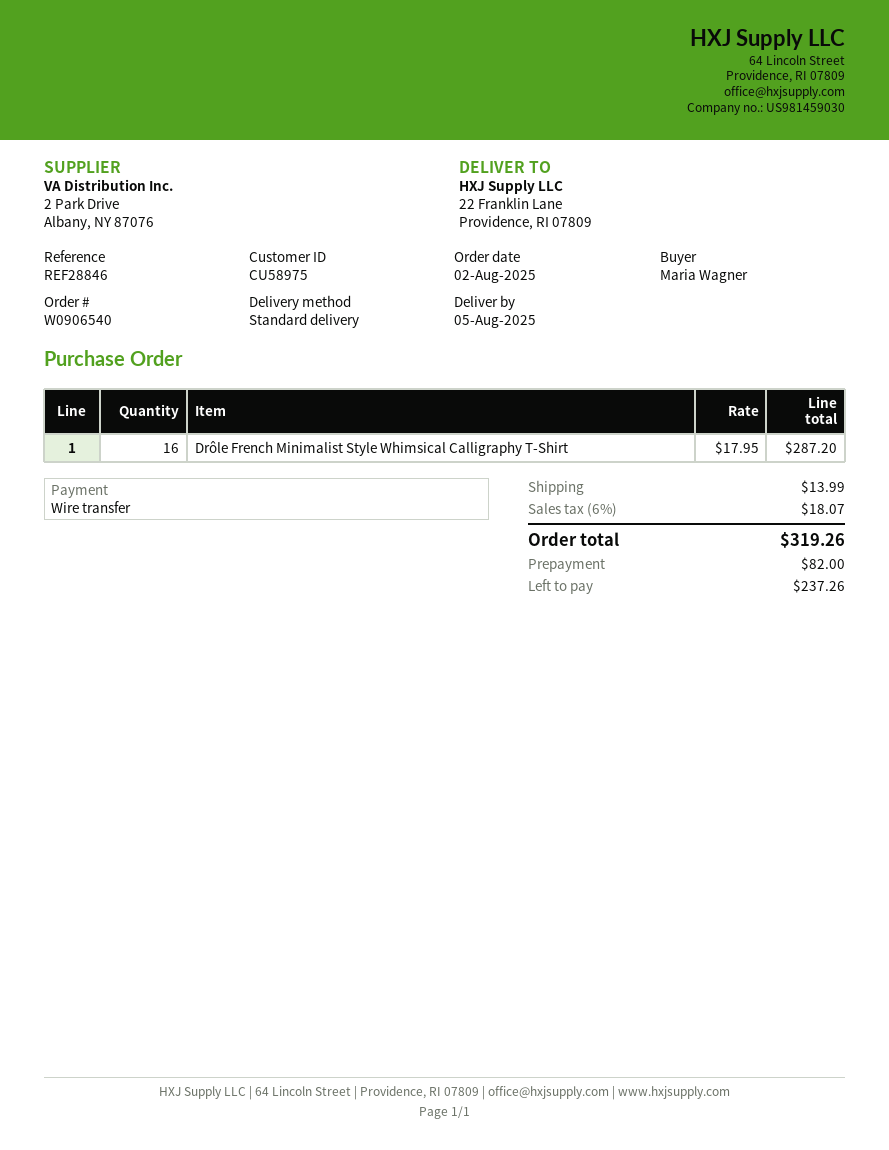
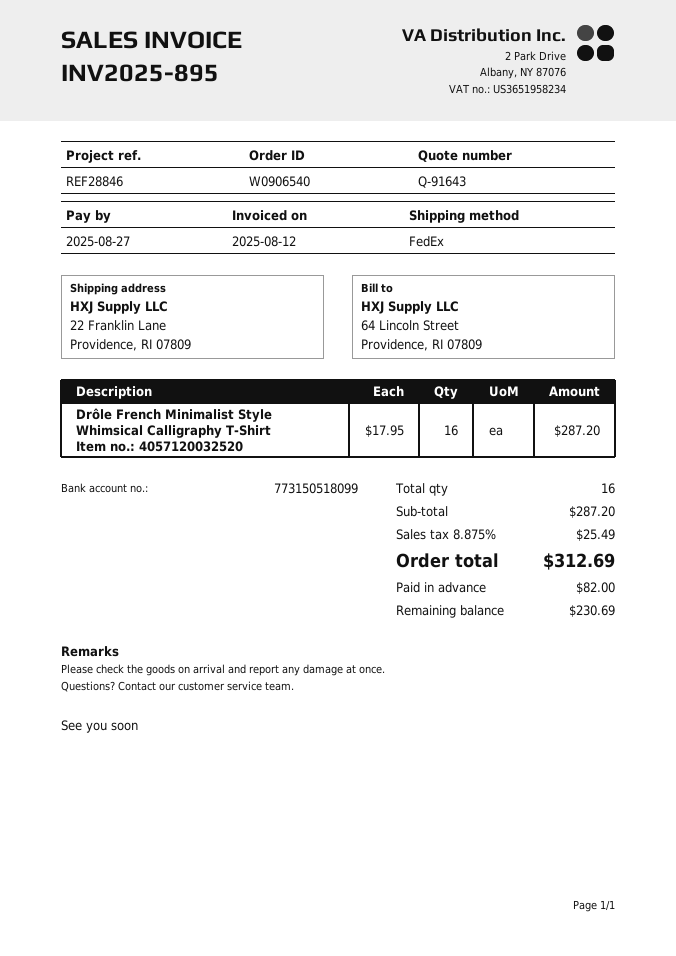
shipping method: standard -> FedEx
shipping: 13.99 -> none
tax: 6% = 18.07 -> 8.875% = 25.49
total: 319.26 -> 312.69
balance: 237.26 -> 230.69

